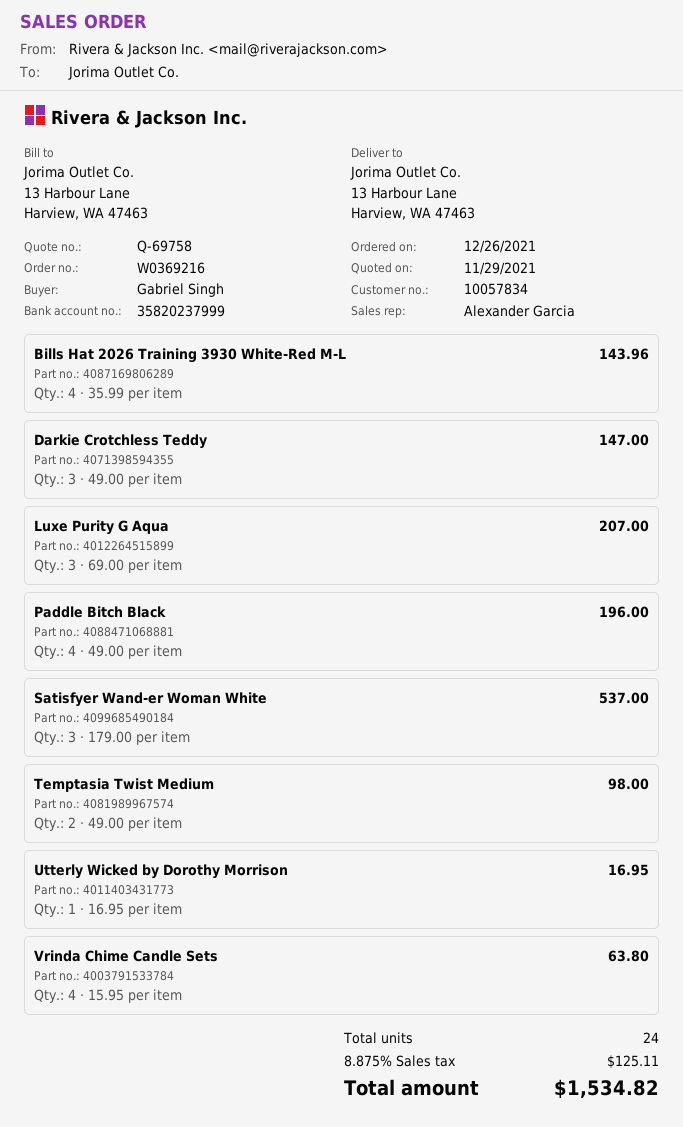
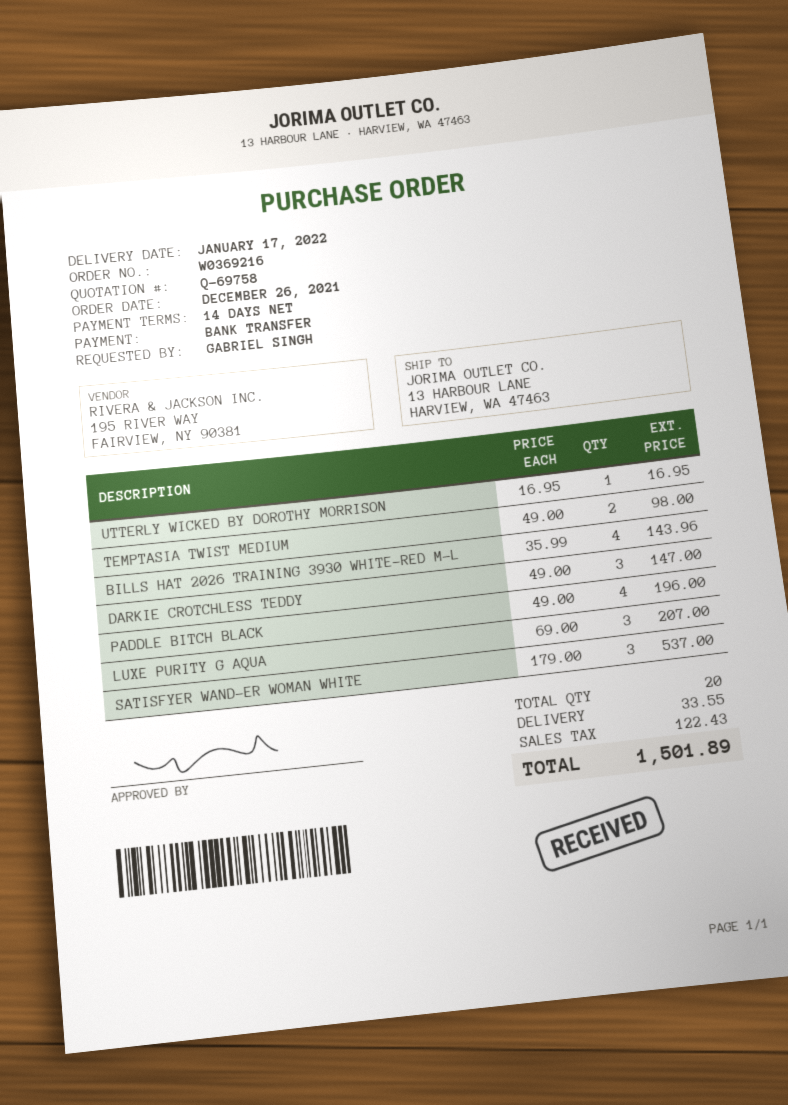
Vrinda Chime Candle Sets: 4 x 15.95 = 63.80 -> none
total quantity: 24 -> 20
shipping: none -> 33.55
tax: 125.11 -> 122.43
total: 1534.82 -> 1501.89

